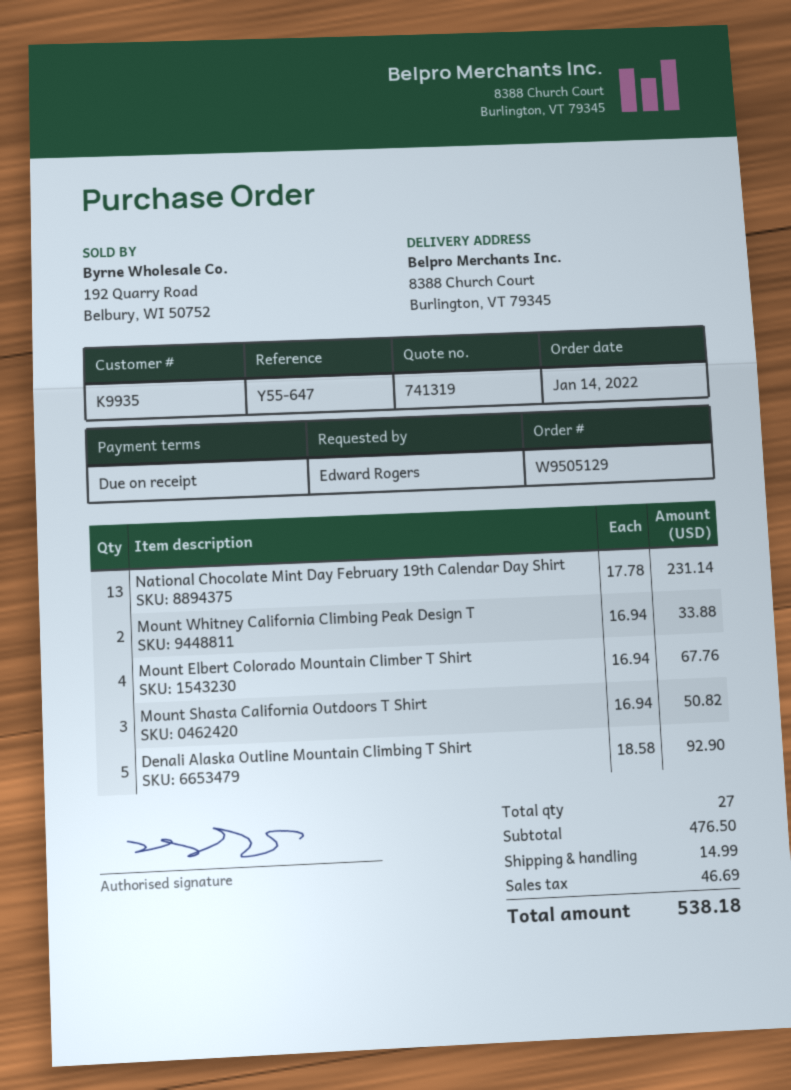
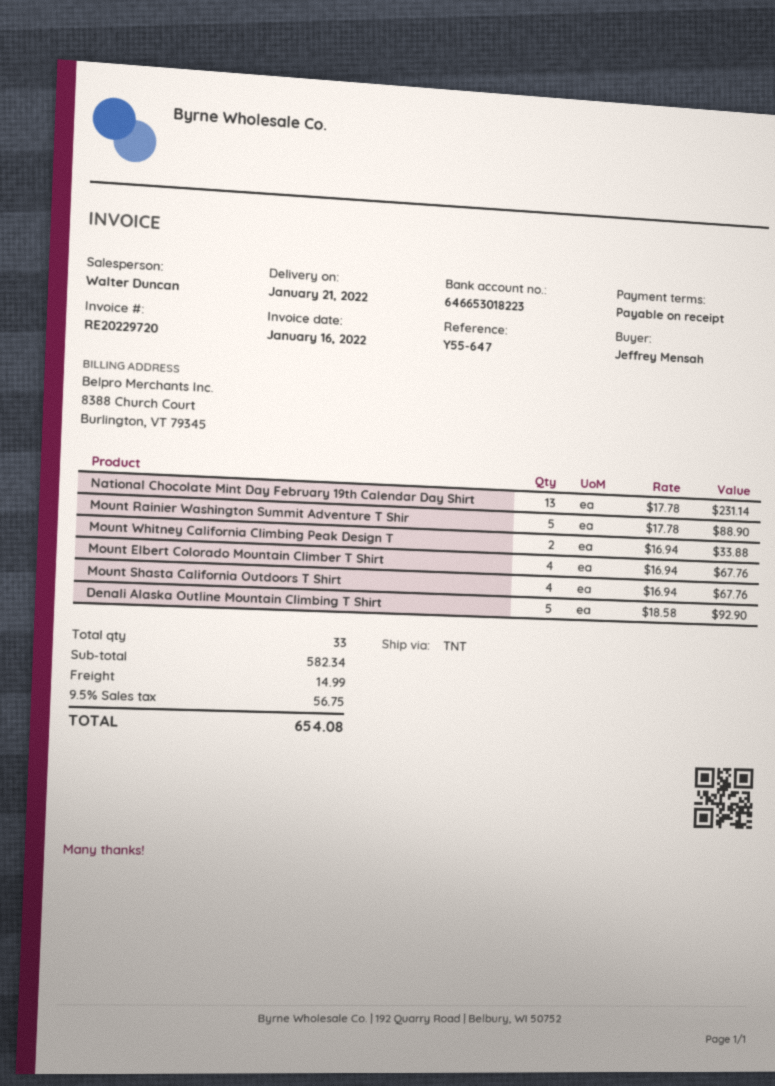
ordered by: Edward Rogers -> Jeffrey Mensah
Mount Shasta California Outdoors T Shirt: 3 x 16.94 = 50.82 -> 4 x 16.94 = 67.76
Mount Rainier Washington Summit Adventure T Shir: none -> 5 x 17.78 = 88.90
total quantity: 27 -> 33
subtotal: 476.50 -> 582.34
tax: 46.69 -> 56.75
total: 538.18 -> 654.08

